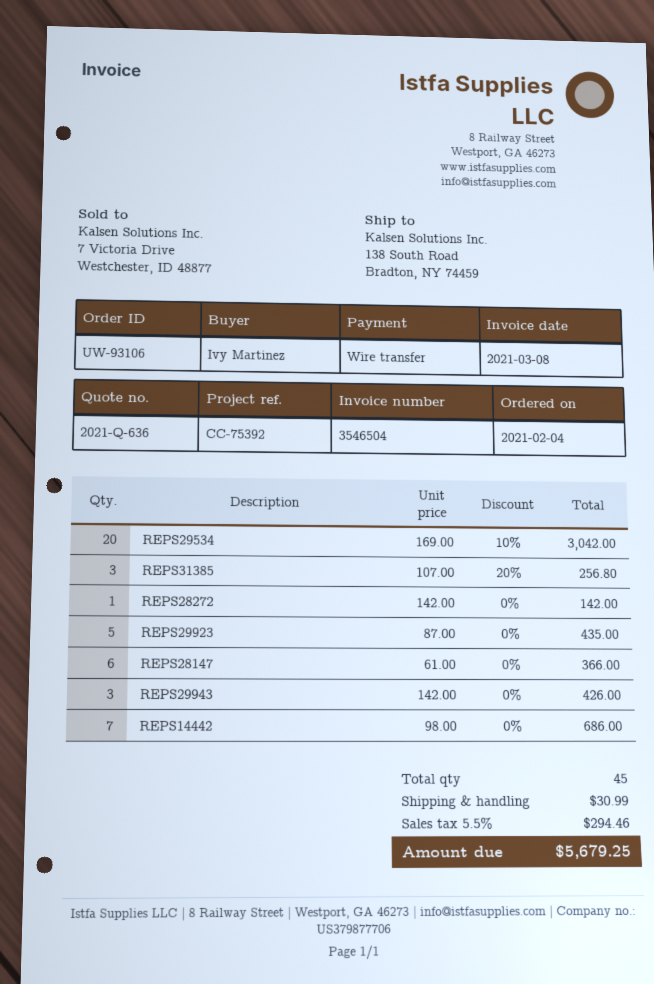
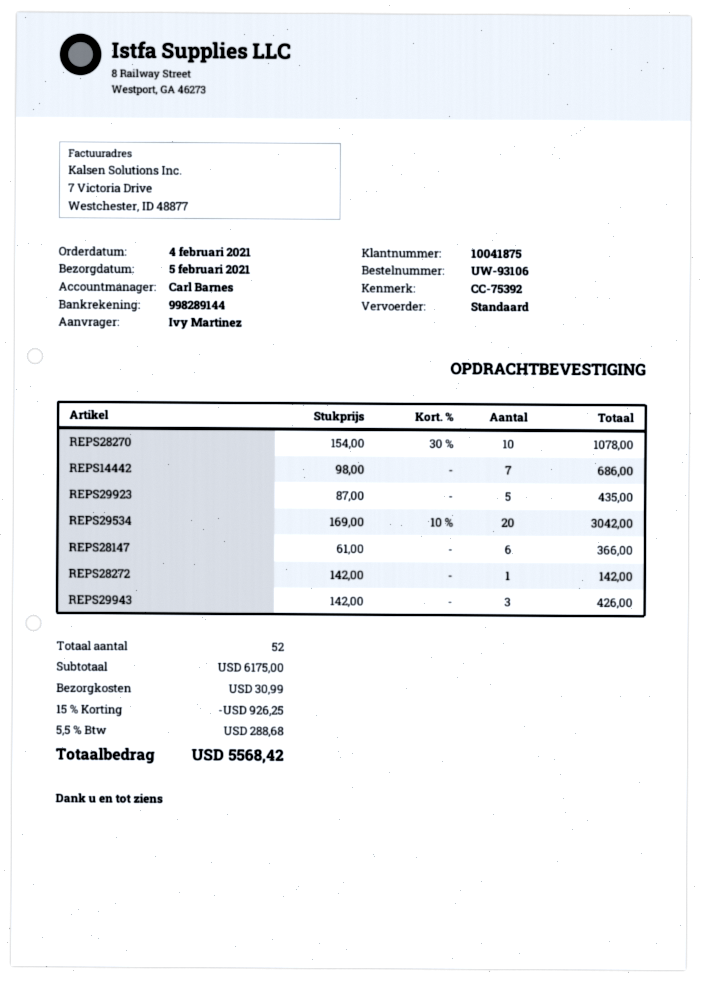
REPS31385: 3 x 107.00 - 20% = 256.80 -> none
REPS28270: none -> 10 x 154.00 - 30% = 1078.00
total quantity: 45 -> 52
discount: none -> 15% = 926.25
tax: 5.5% = 294.46 -> 5.5% = 288.68
total: 5679.25 -> 5568.42

